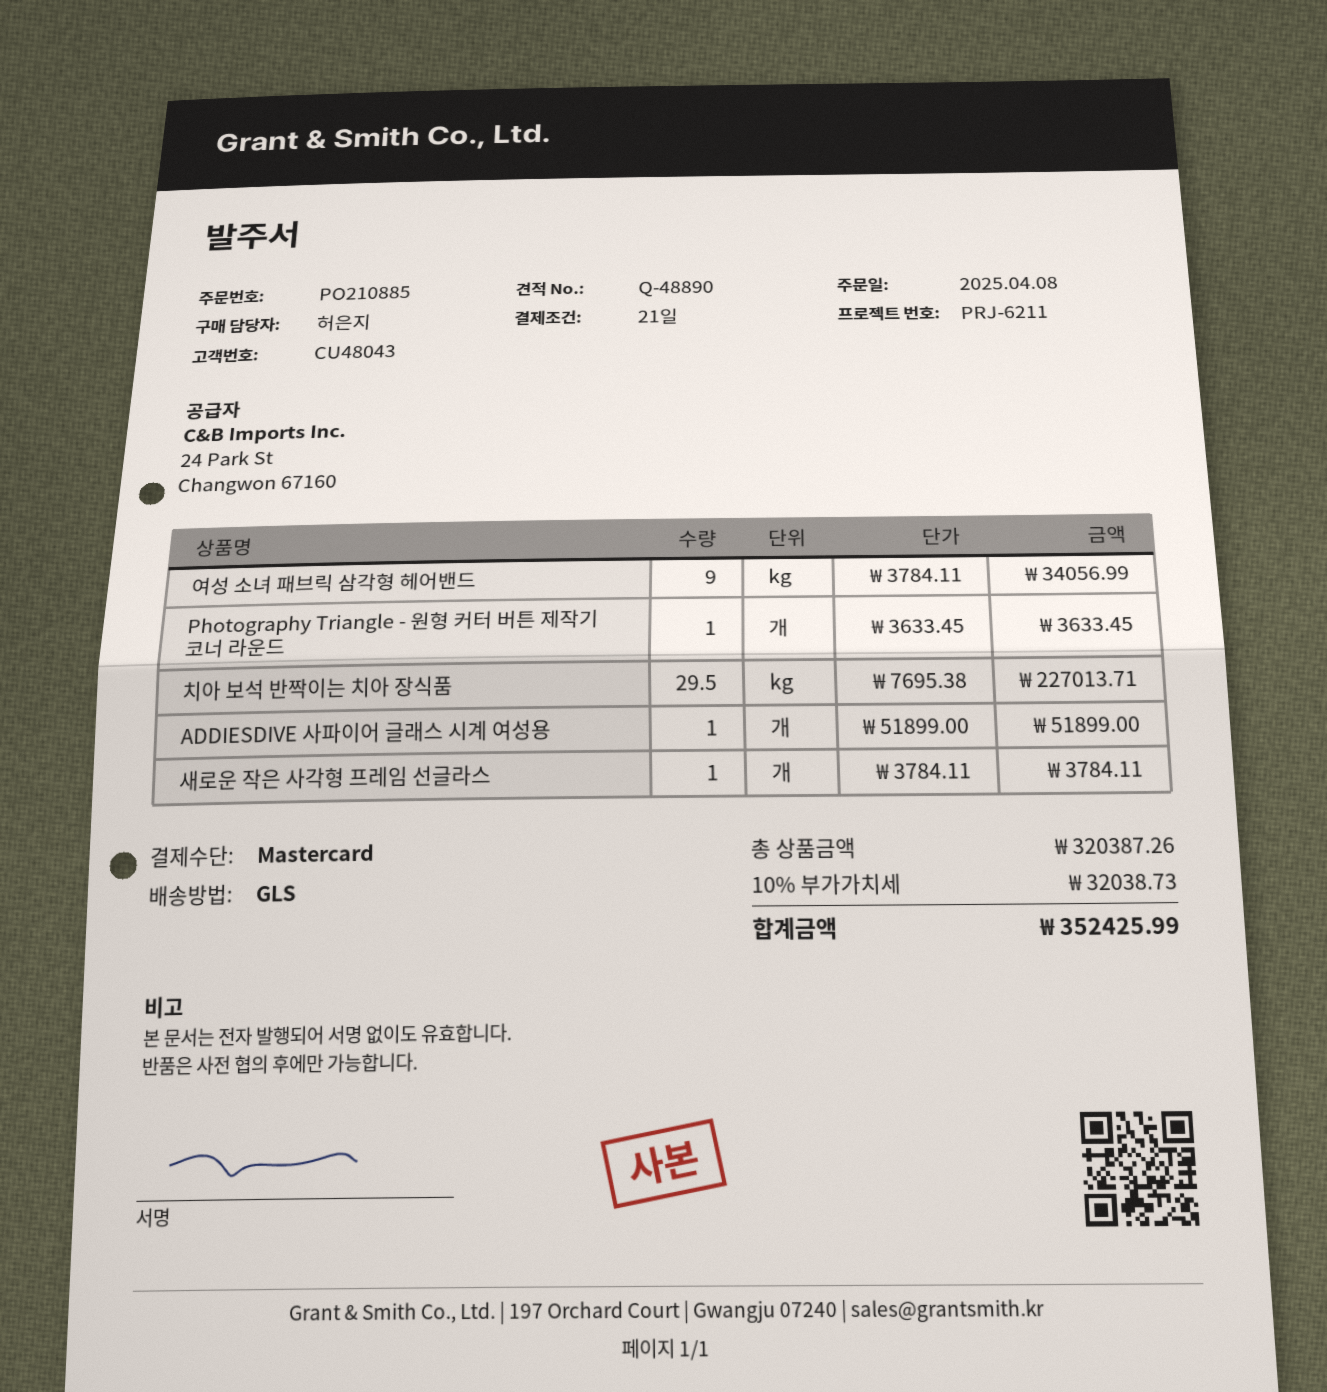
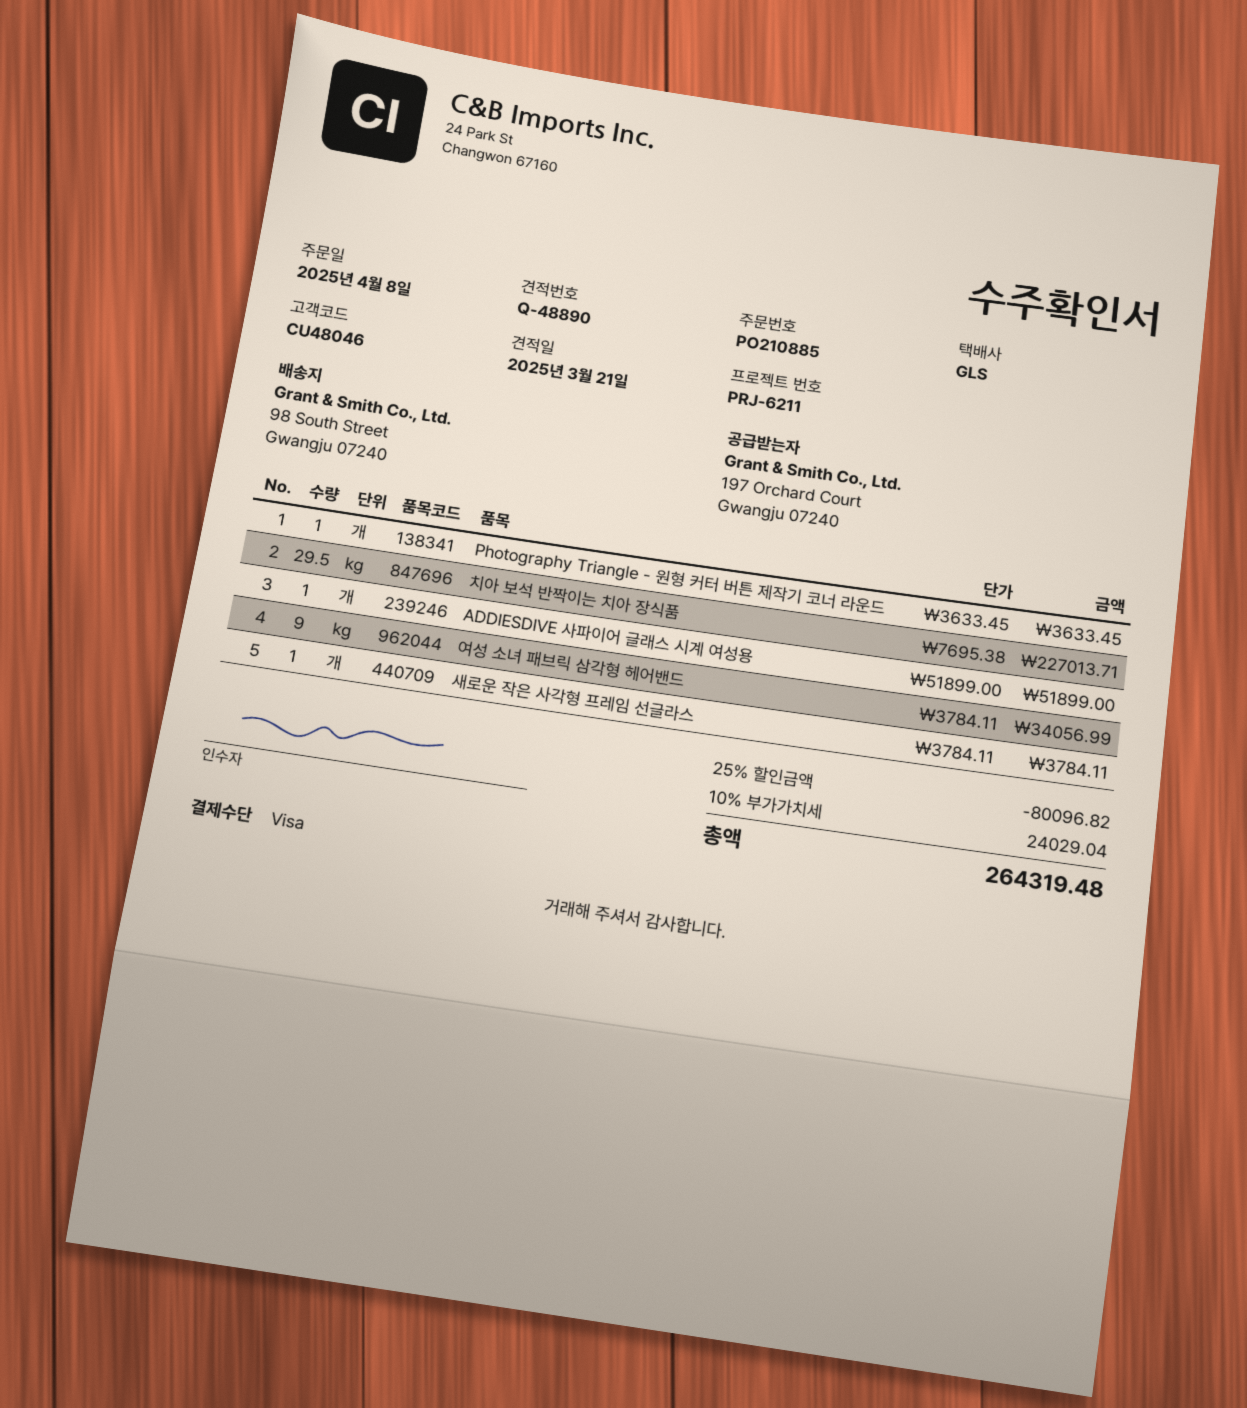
customer number: CU48043 -> CU48046
payment method: Mastercard -> Visa
discount: none -> 25% = 80096.82
tax: 10% = 32038.73 -> 10% = 24029.04
total: 352425.99 -> 264319.48

